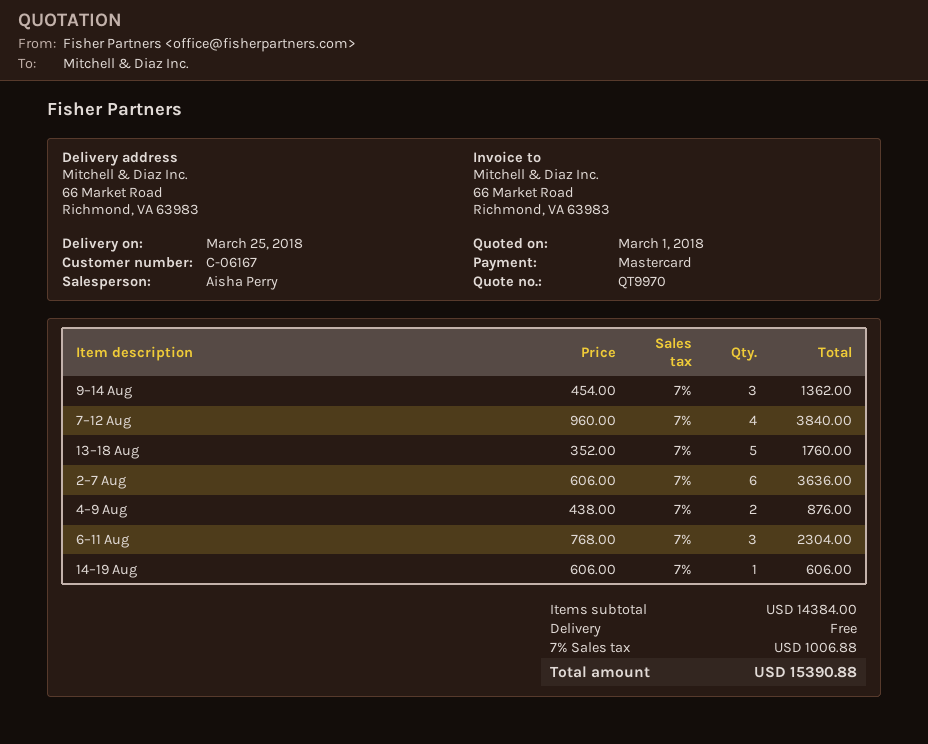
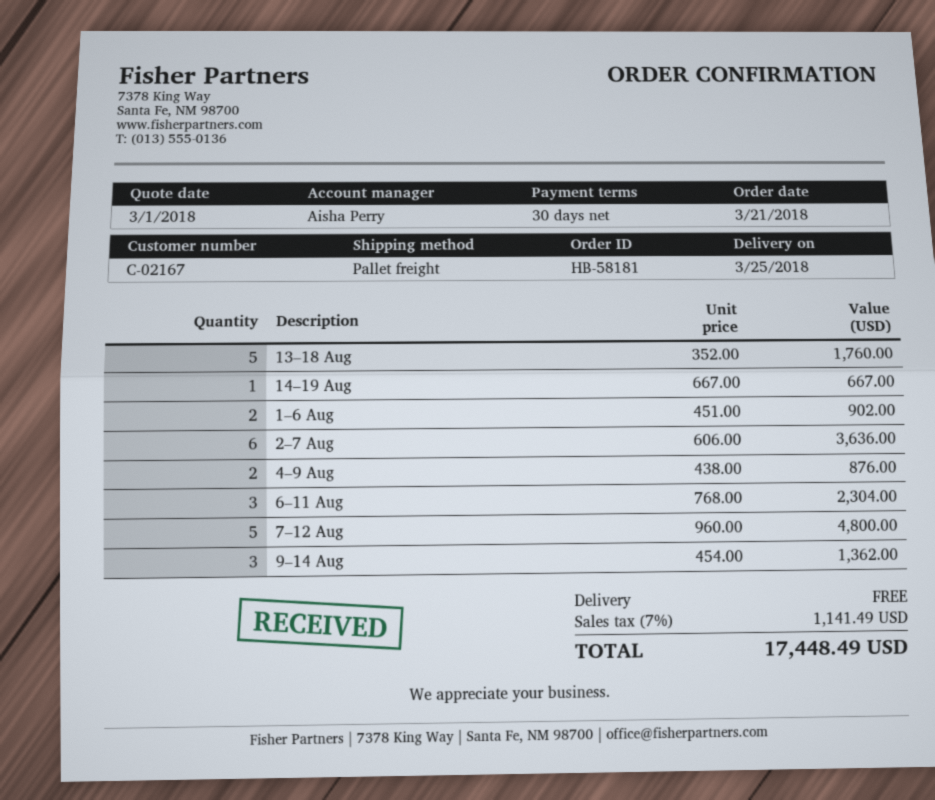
customer number: C-06167 -> C-02167
7–12 Aug: 4 x 960.00 = 3840.00 -> 5 x 960.00 = 4800.00
14–19 Aug: 1 x 606.00 = 606.00 -> 1 x 667.00 = 667.00
1–6 Aug: none -> 2 x 451.00 = 902.00
tax: 7% = 1006.88 -> 7% = 1141.49
total: 15390.88 -> 17448.49

